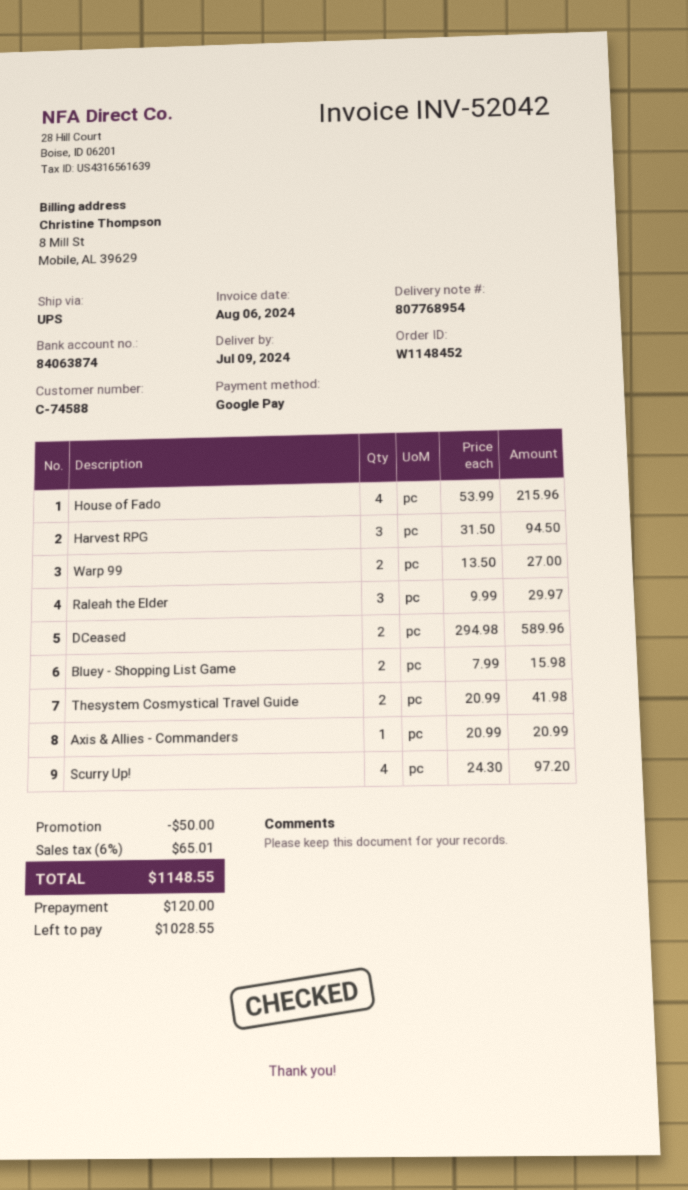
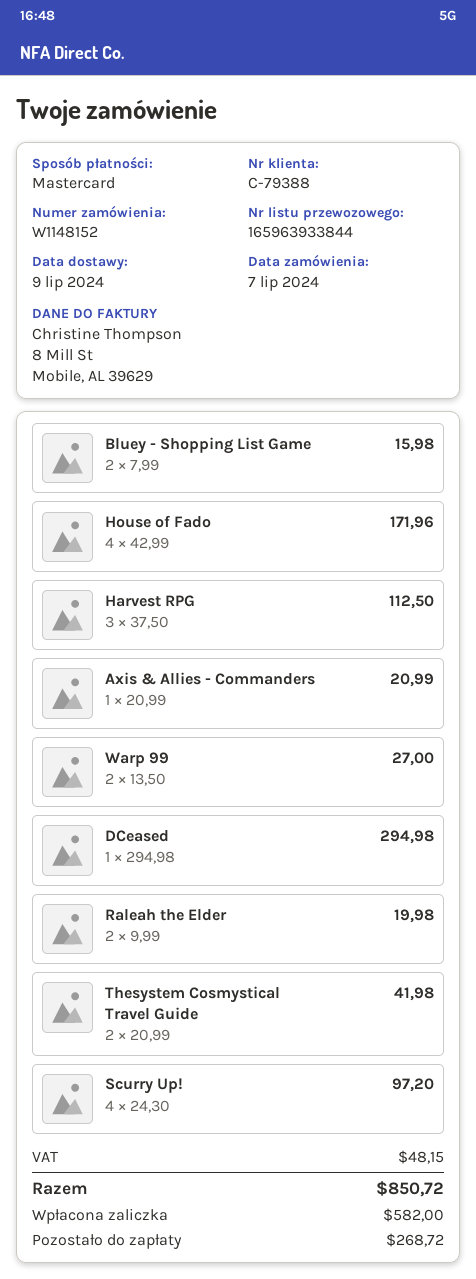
order number: W1148452 -> W1148152
customer number: C-74588 -> C-79388
payment method: Google Pay -> Mastercard
House of Fado: 4 x 53.99 = 215.96 -> 4 x 42.99 = 171.96
Harvest RPG: 3 x 31.50 = 94.50 -> 3 x 37.50 = 112.50
Raleah the Elder: 3 x 9.99 = 29.97 -> 2 x 9.99 = 19.98
DCeased: 2 x 294.98 = 589.96 -> 1 x 294.98 = 294.98
discount: 50.00 -> none
tax: 65.01 -> 48.15
total: 1148.55 -> 850.72
deposit: 120.00 -> 582.00
balance: 1028.55 -> 268.72

